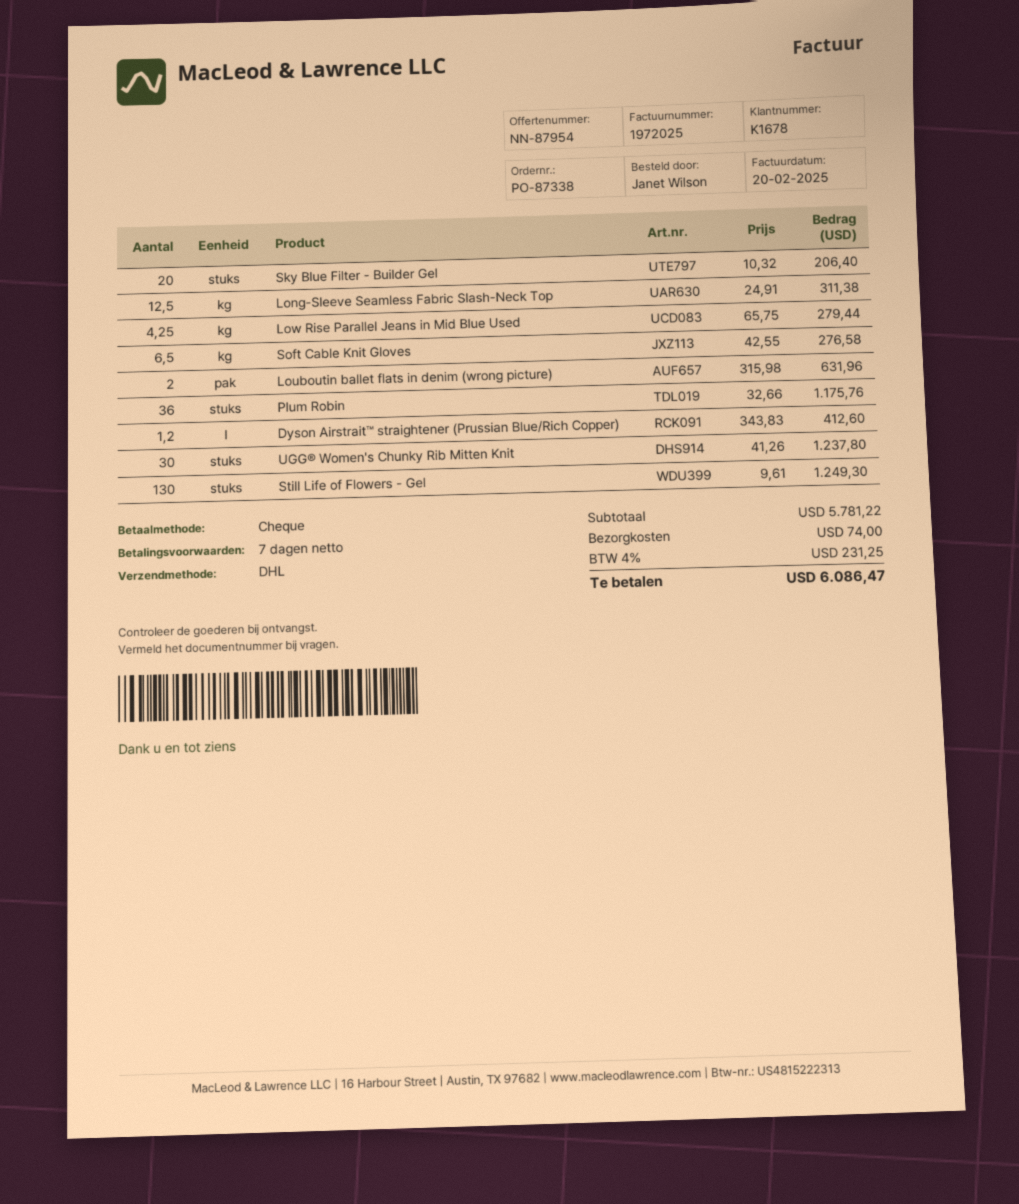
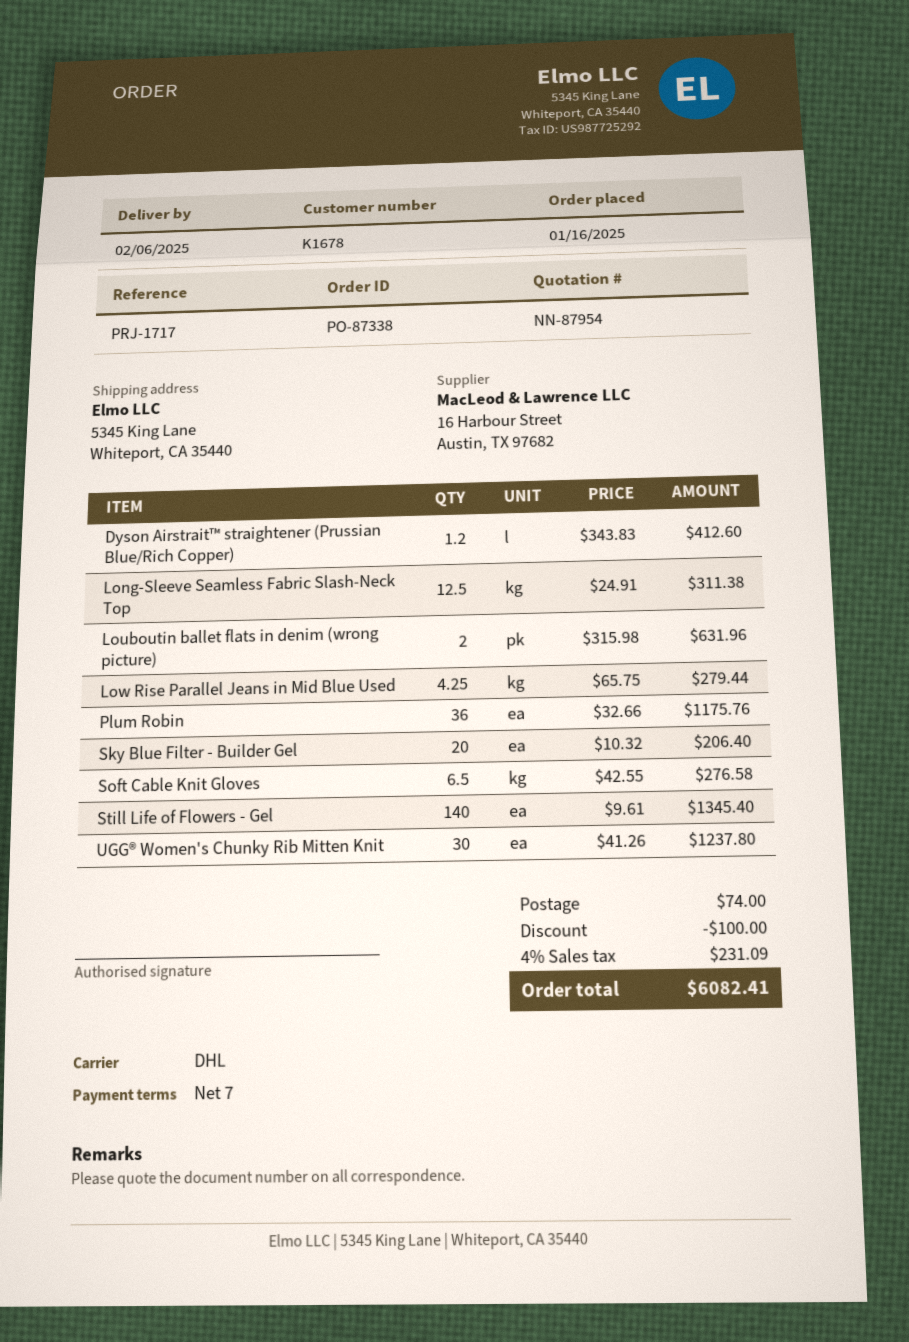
Still Life of Flowers - Gel: 130 x 9.61 = 1249.30 -> 140 x 9.61 = 1345.40
discount: none -> 100.00
tax: 4% = 231.25 -> 4% = 231.09
total: 6086.47 -> 6082.41

